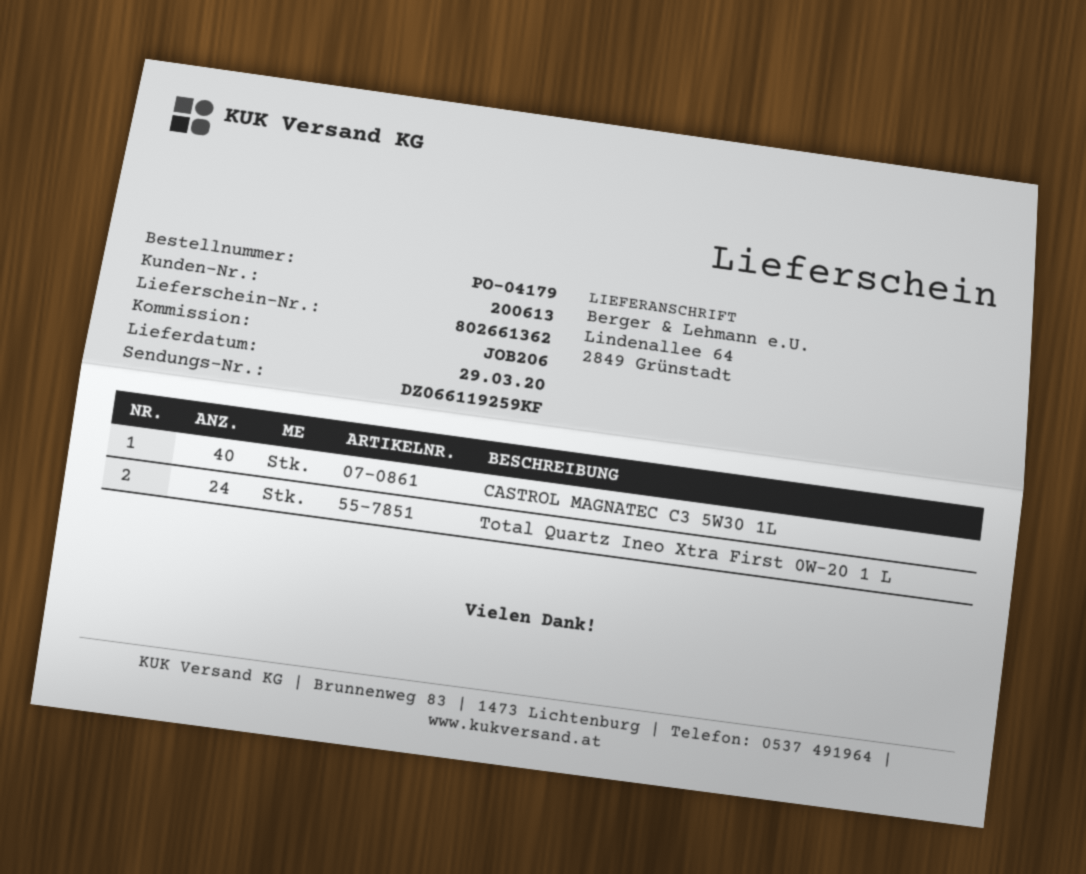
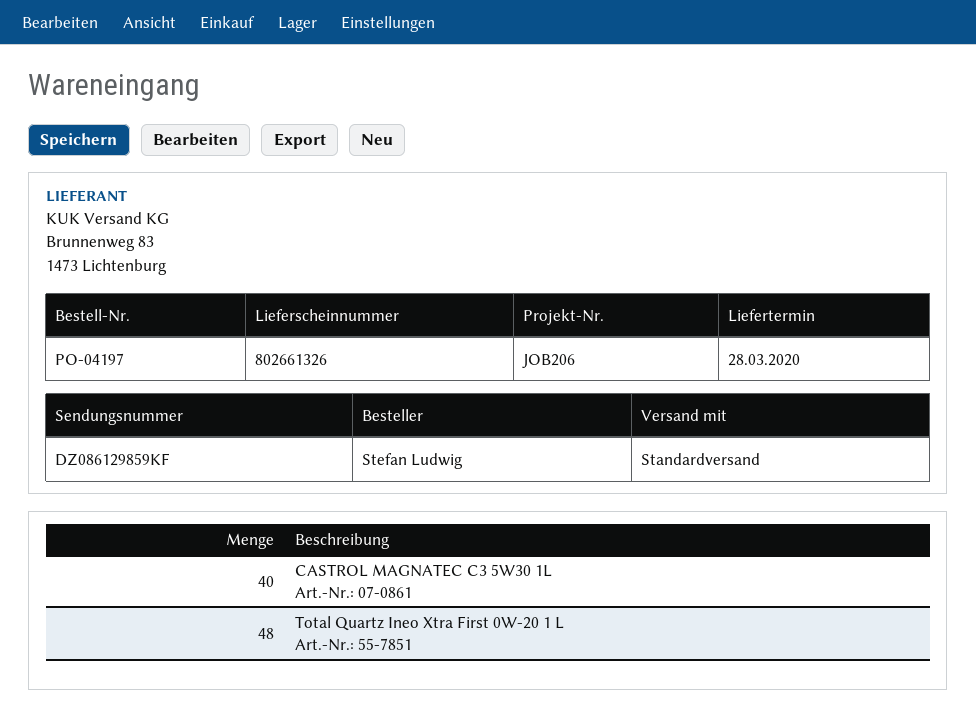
order number: PO-04179 -> PO-04197
delivery note number: 802661362 -> 802661326
delivery date: 2020-03-29 -> 2020-03-28
tracking number: DZ066119259KF -> DZ086129859KF
Total Quartz Ineo Xtra First 0W-20 1 L: 24 -> 48

